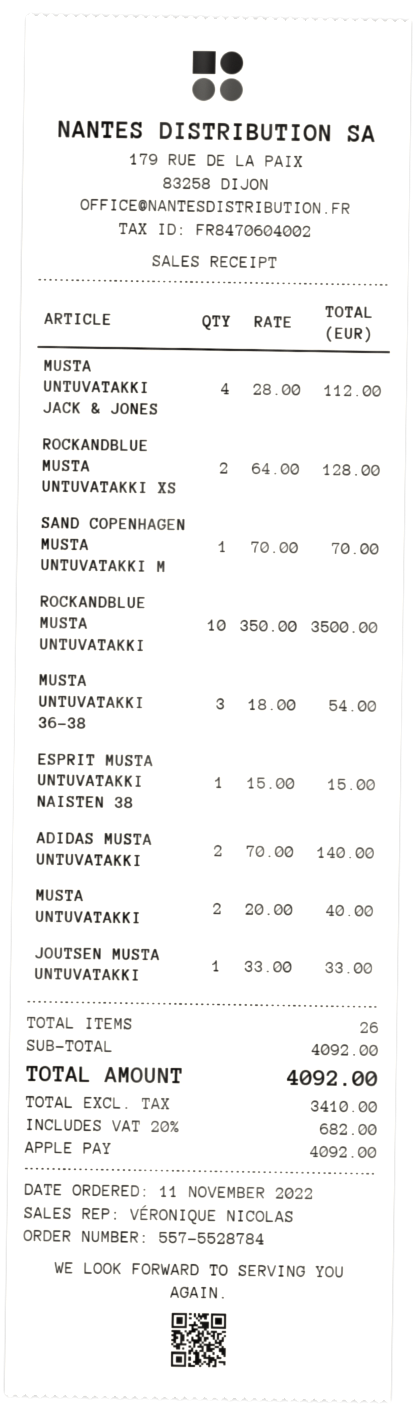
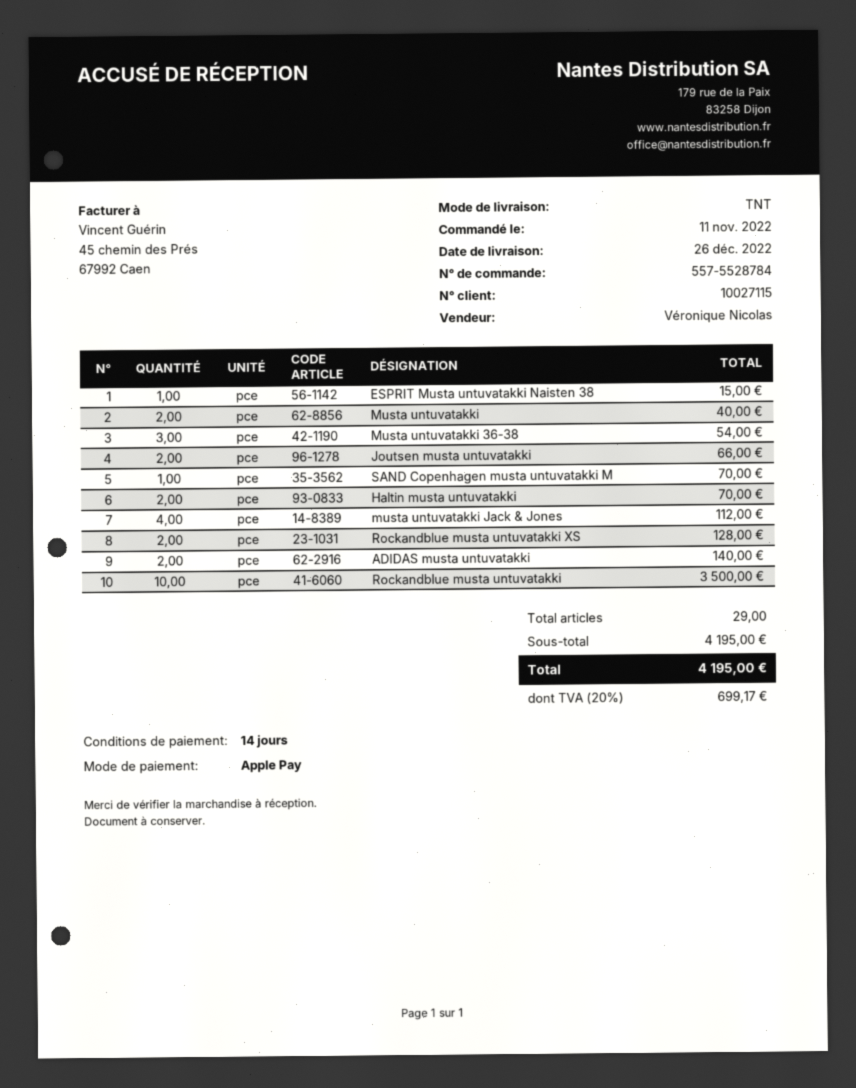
JOUTSEN MUSTA UNTUVATAKKI: 1 for 33.00 -> 2 for 66.00
Haltin musta untuvatakki: none -> 2 for 70.00
total quantity: 26 -> 29
subtotal: 4092.00 -> 4195.00
tax: 20% = 682.00 -> 20% = 699.17
total: 4092.00 -> 4195.00

